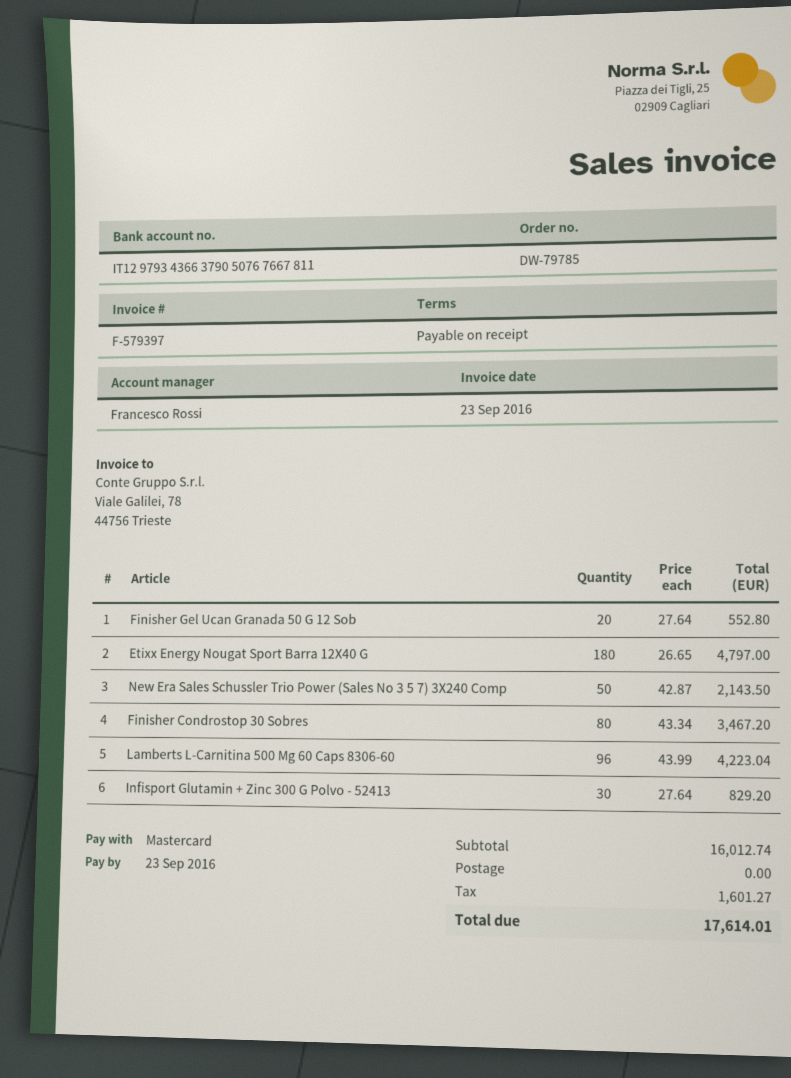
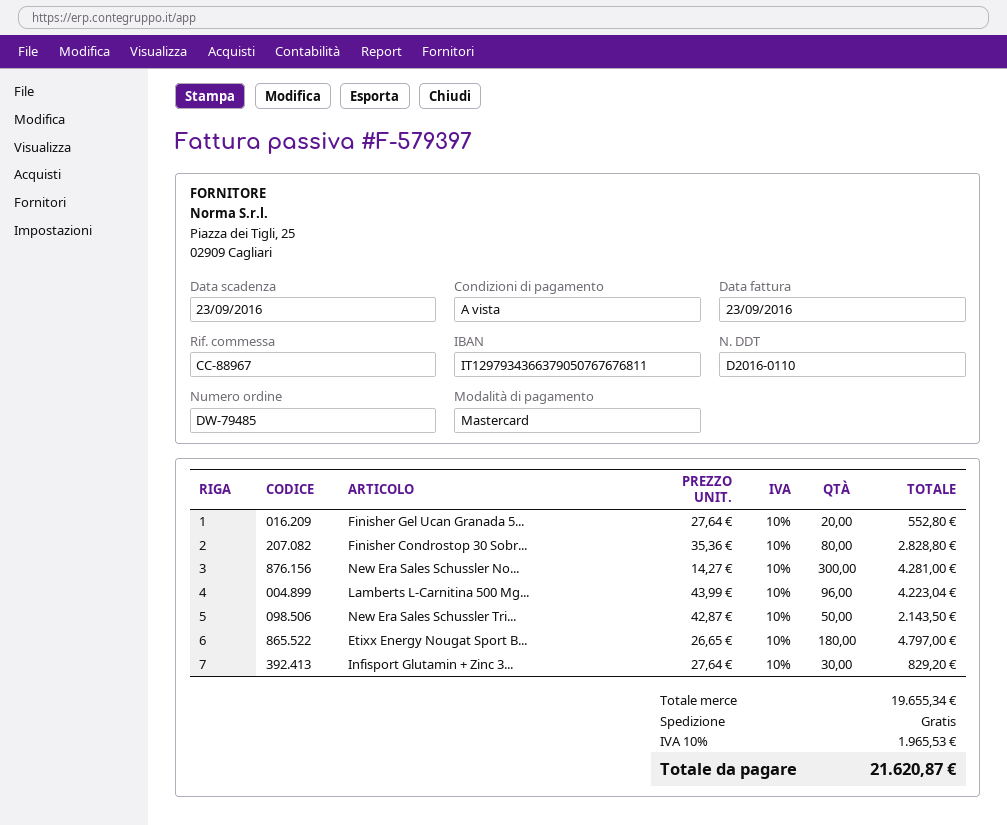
order number: DW-79785 -> DW-79485
bank account: IT1297934366379050767667811 -> IT1297934366379050767676811
Finisher Condrostop 30 Sobres: 80 x 43.34 = 3467.20 -> 80 x 35.36 = 2828.80
New Era Sales Schussler No...: none -> 300 x 14.27 = 4281.00
subtotal: 16012.74 -> 19655.34
tax: 1601.27 -> 1965.53
total: 17614.01 -> 21620.87

